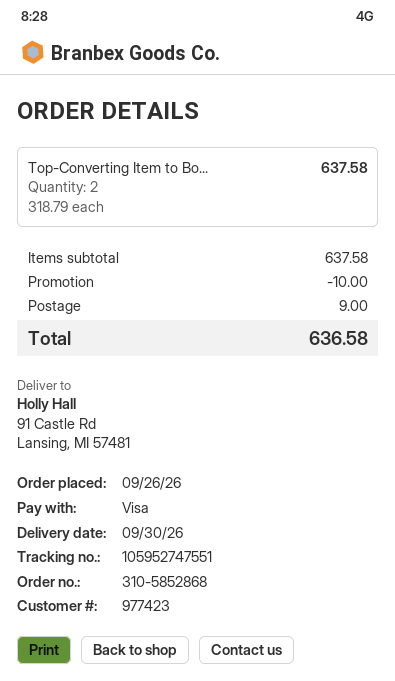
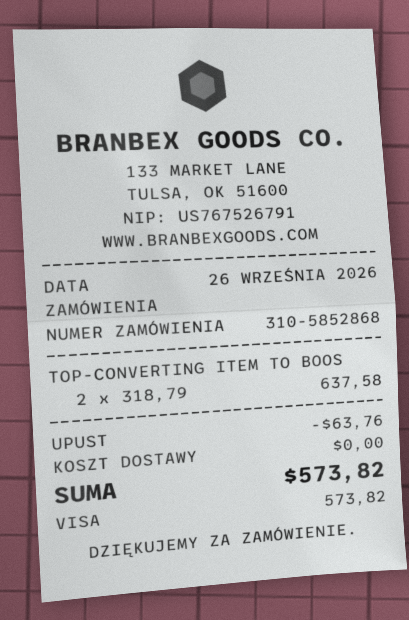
discount: 10.00 -> 63.76
shipping: 9.00 -> 0.00
total: 636.58 -> 573.82

